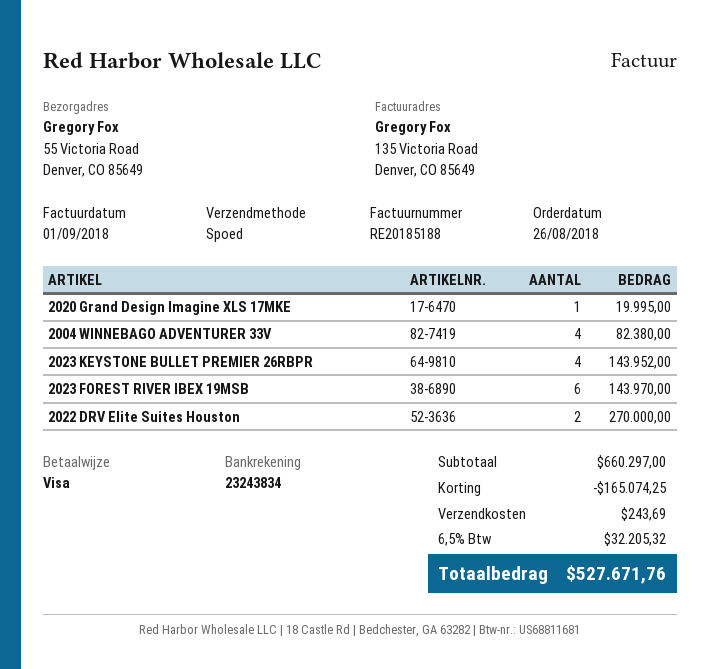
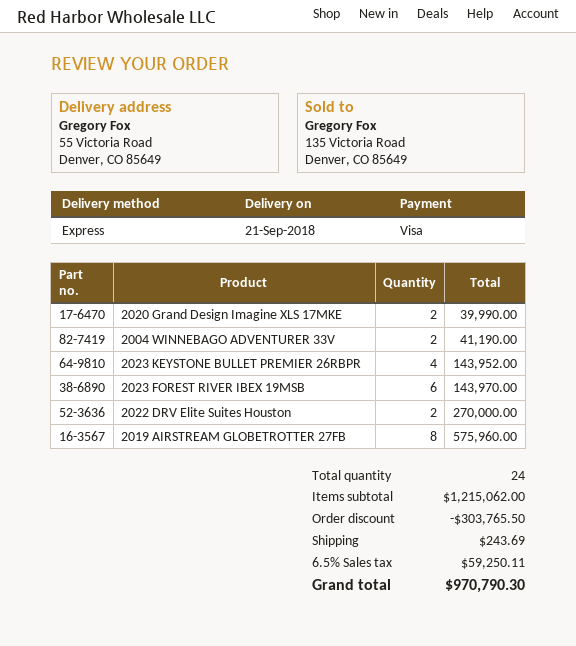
2020 Grand Design Imagine XLS 17MKE: 1 for 19995.00 -> 2 for 39990.00
2004 WINNEBAGO ADVENTURER 33V: 4 for 82380.00 -> 2 for 41190.00
2019 AIRSTREAM GLOBETROTTER 27FB: none -> 8 for 575960.00
subtotal: 660297.00 -> 1215062.00
discount: 165074.25 -> 303765.50
tax: 6.5% = 32205.32 -> 6.5% = 59250.11
total: 527671.76 -> 970790.30

